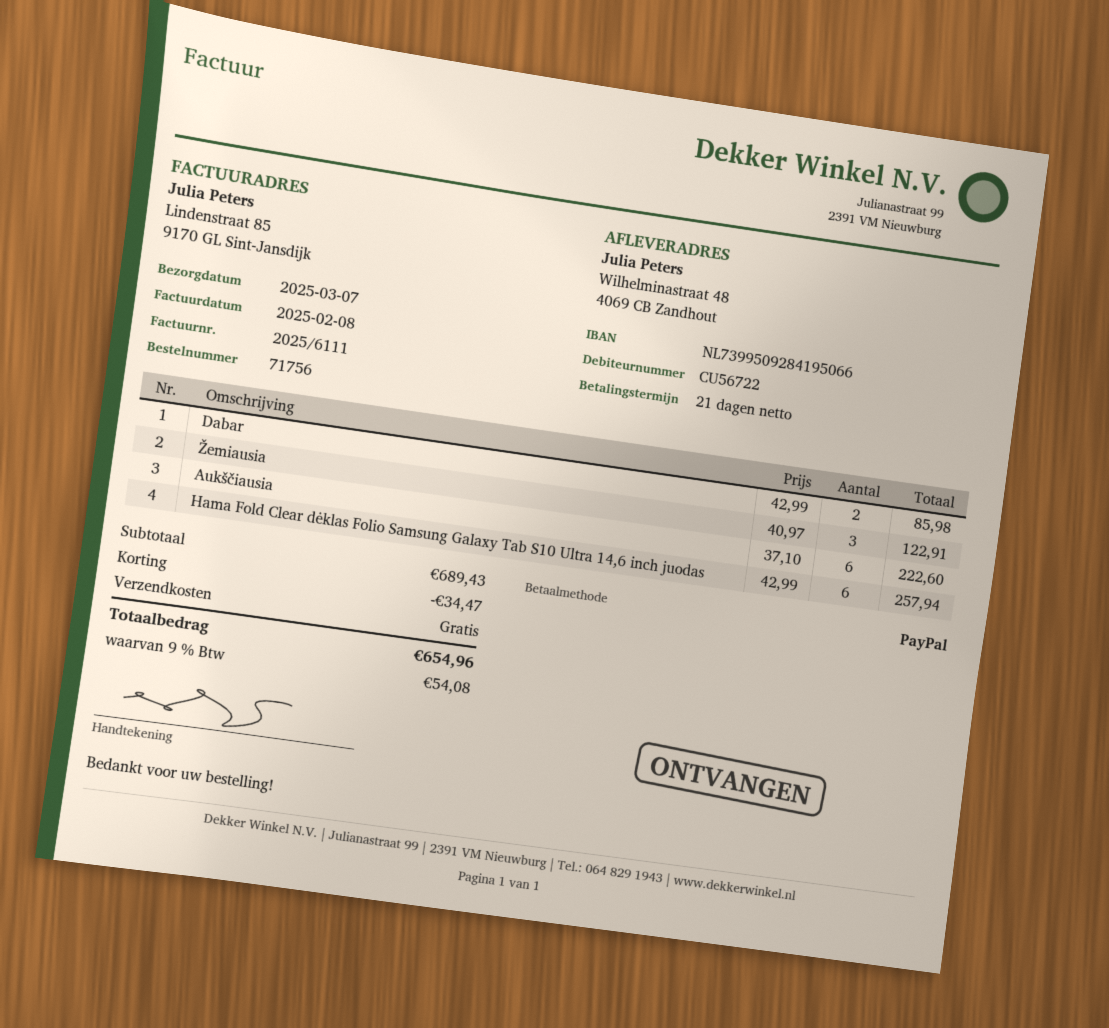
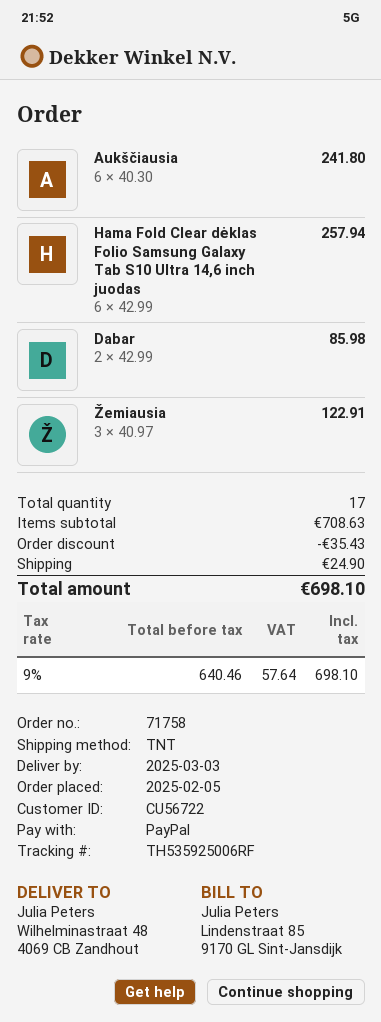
order number: 71756 -> 71758
delivery date: 2025-03-07 -> 2025-03-03
Aukščiausia: 6 x 37.10 = 222.60 -> 6 x 40.30 = 241.80
subtotal: 689.43 -> 708.63
discount: 34.47 -> 35.43
shipping: 0.00 -> 24.90
tax: 9% = 54.08 -> 9% = 57.64
total: 654.96 -> 698.10

